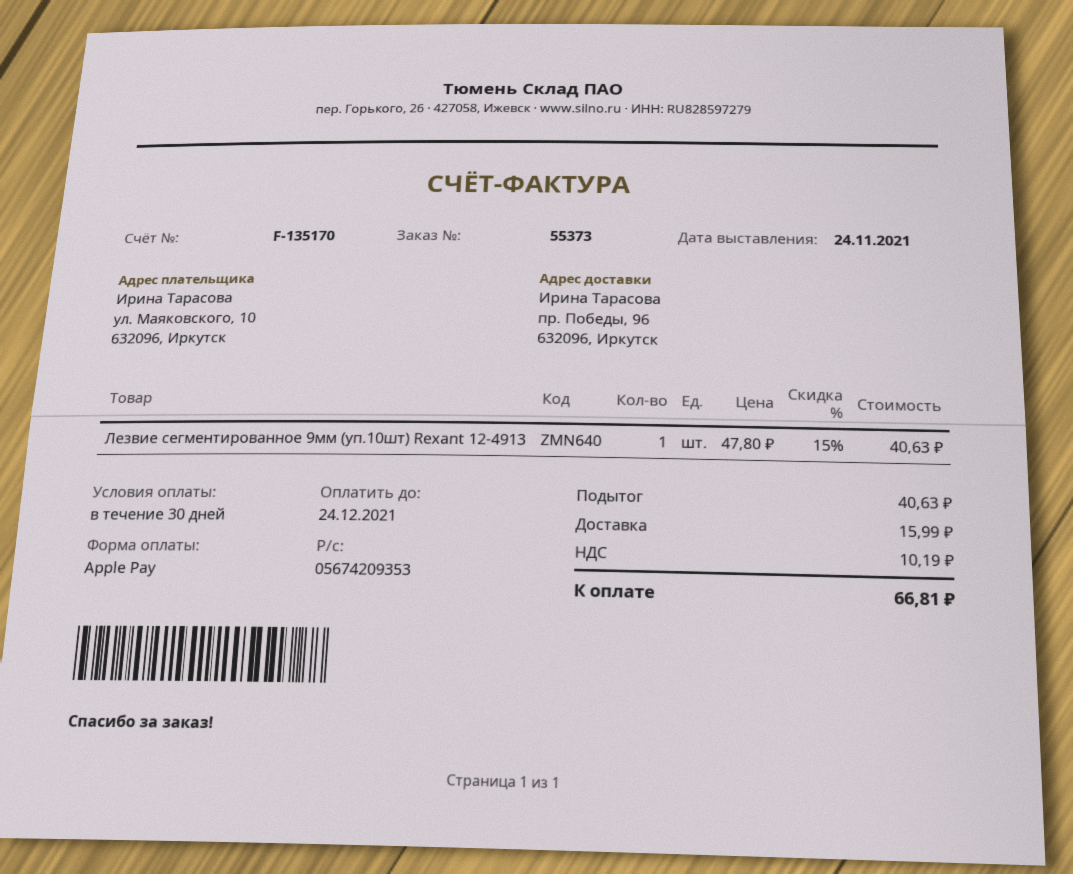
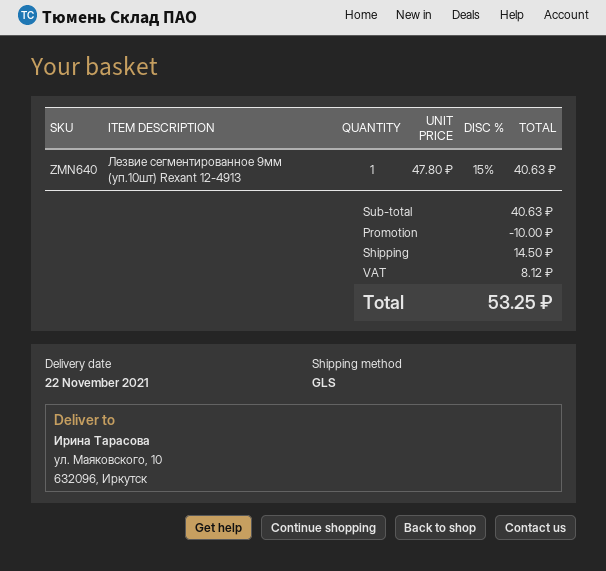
ship to: пр. Победы, 96, 632096, Иркутск -> ул. Маяковского, 10, 632096, Иркутск
discount: none -> 10.00
shipping: 15.99 -> 14.50
tax: 10.19 -> 8.12
total: 66.81 -> 53.25

